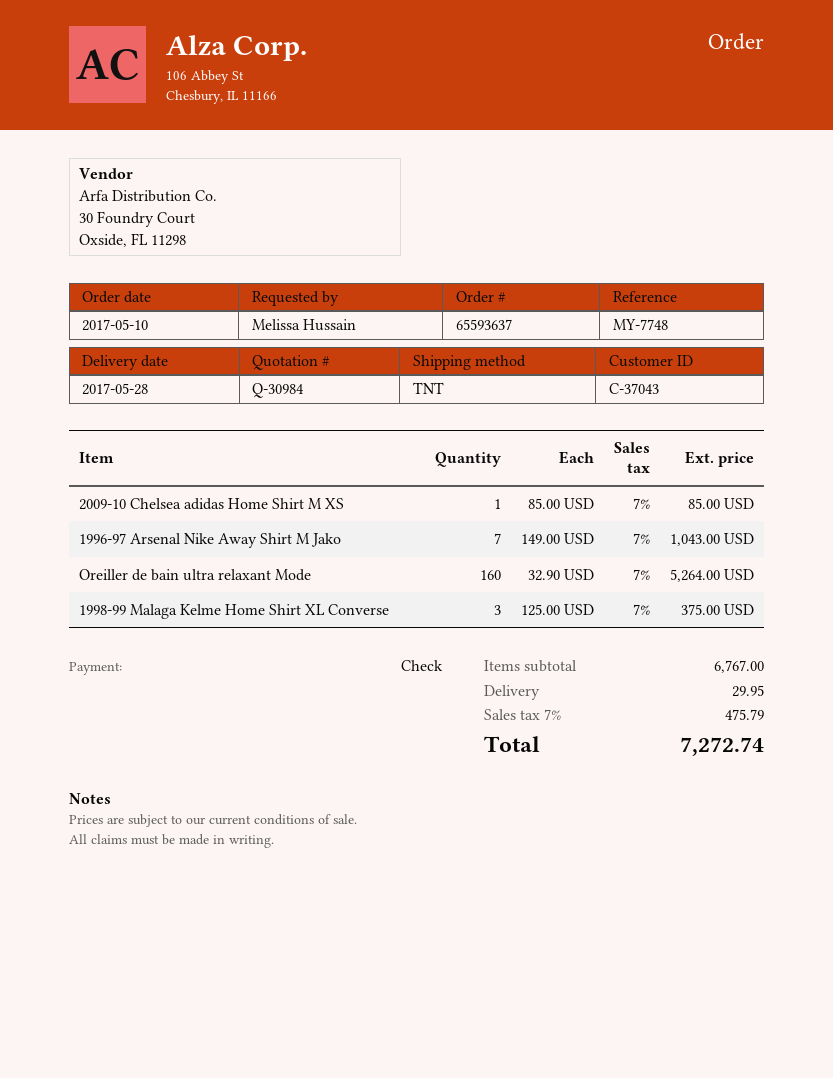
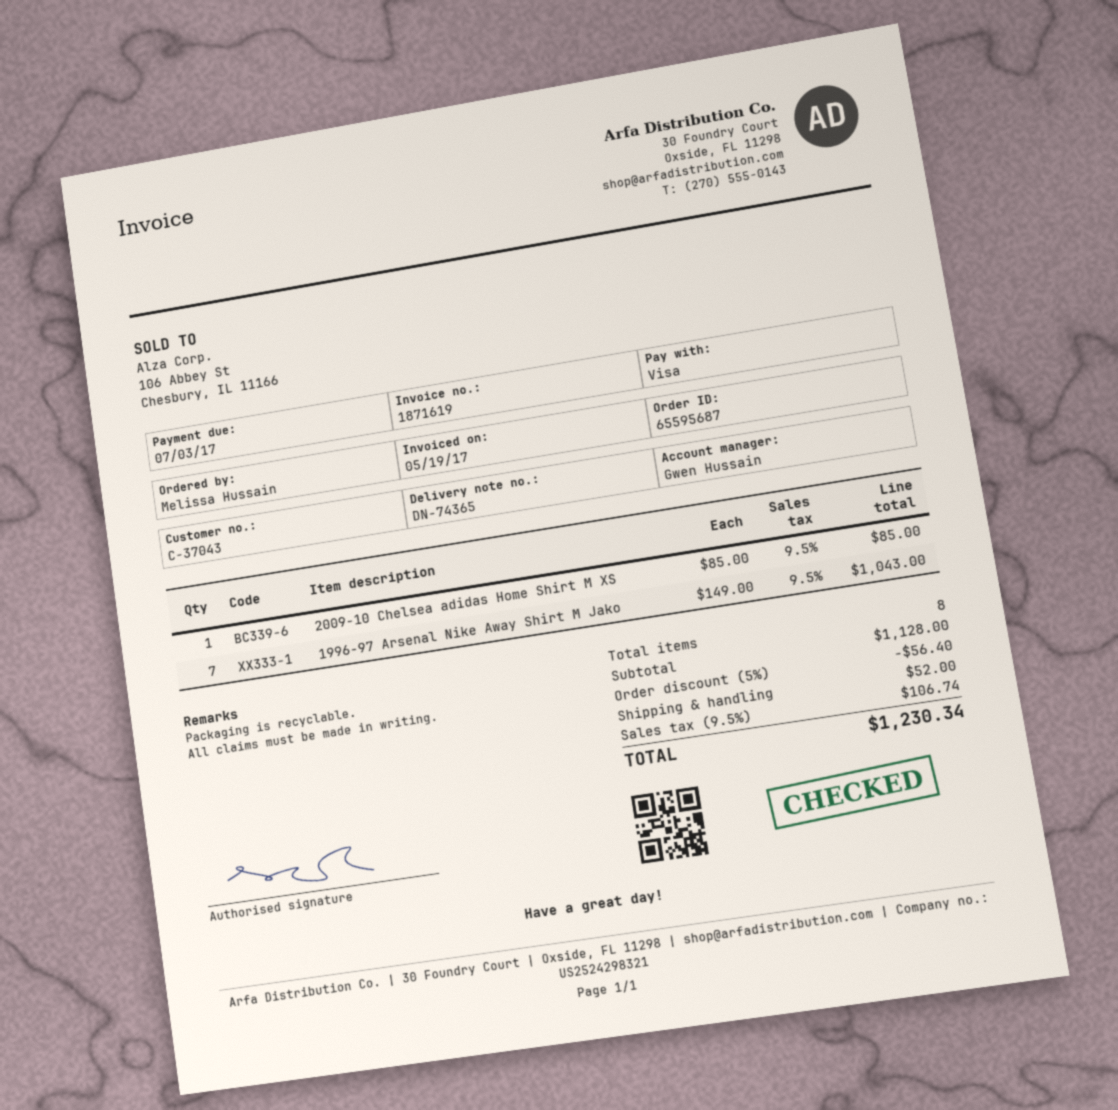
order number: 65593637 -> 65595687
payment method: cheque -> Visa
Oreiller de bain ultra relaxant Mode: 160 x 32.90 = 5264.00 -> none
1998-99 Malaga Kelme Home Shirt XL Converse: 3 x 125.00 = 375.00 -> none
subtotal: 6767.00 -> 1128.00
discount: none -> 5% = 56.40
shipping: 29.95 -> 52.00
tax: 7% = 475.79 -> 9.5% = 106.74
total: 7272.74 -> 1230.34

